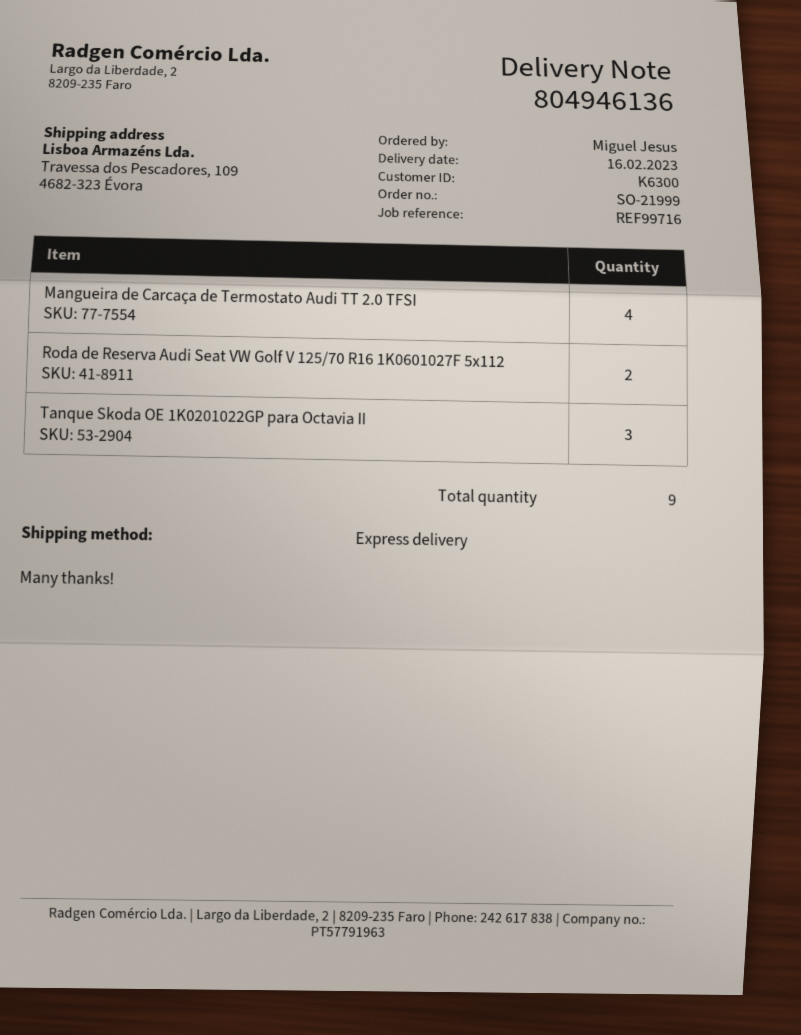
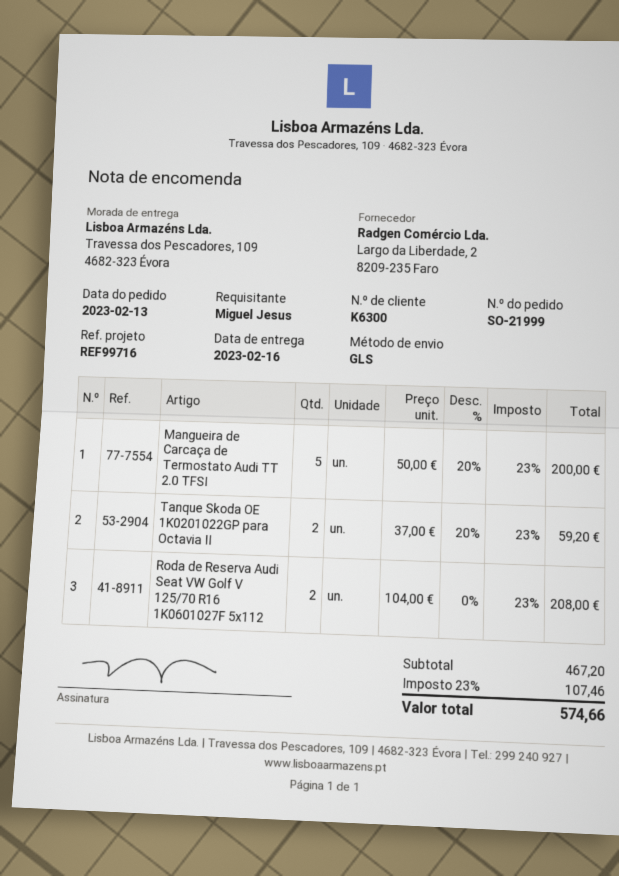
shipping method: express -> GLS
Mangueira de Carcaça de Termostato Audi TT 2.0 TFSI: 4 -> 5
Tanque Skoda OE 1K0201022GP para Octavia II: 3 -> 2

